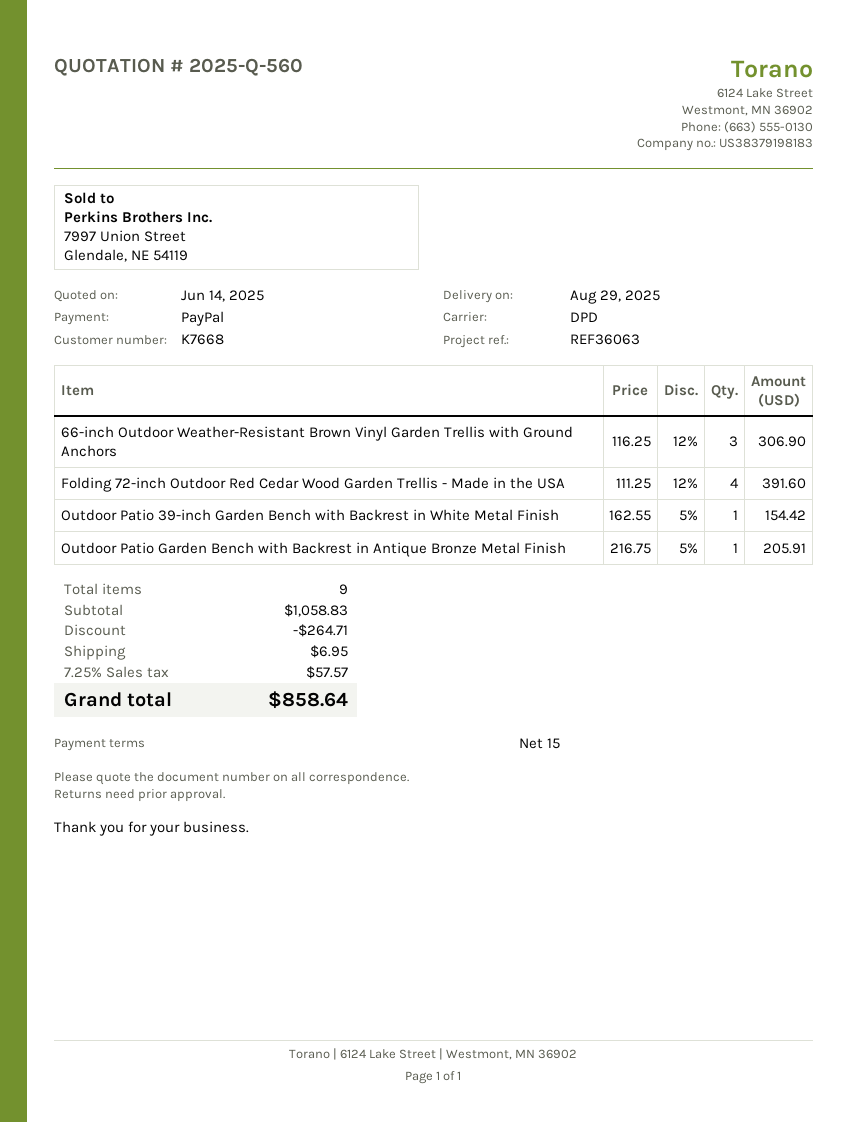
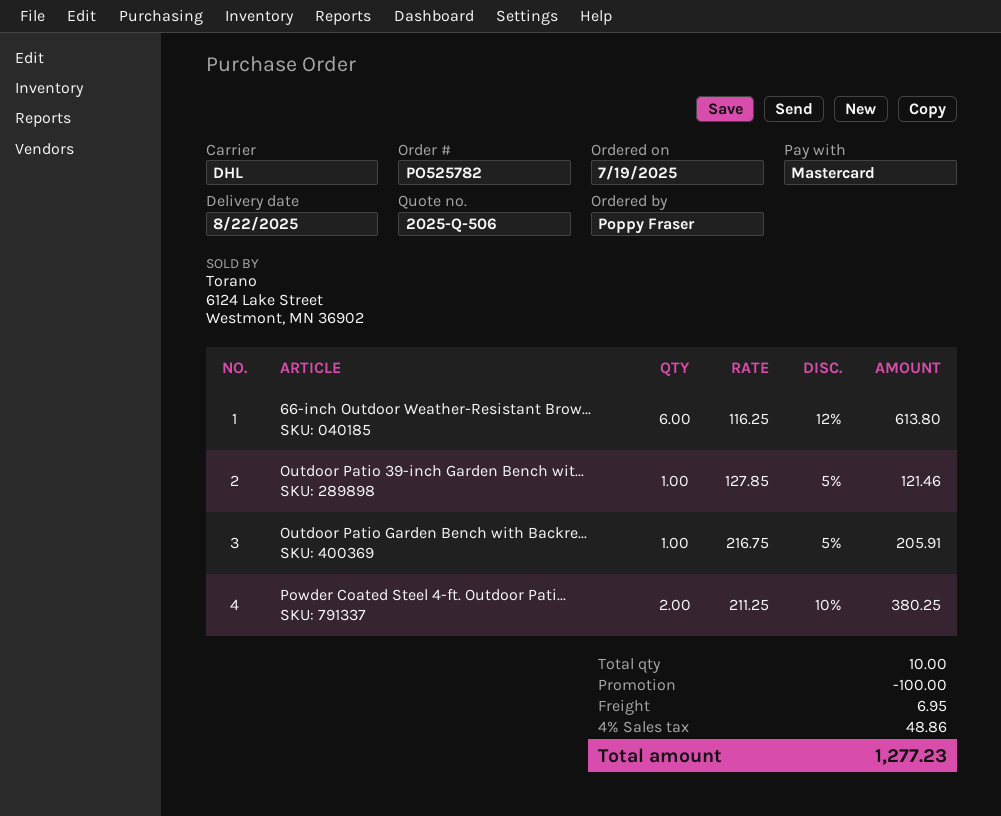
quote number: 2025-Q-560 -> 2025-Q-506
delivery date: 2025-08-29 -> 2025-08-22
payment method: PayPal -> Mastercard
shipping method: DPD -> DHL
66-inch Outdoor Weather-Resistant Brown Vinyl Garden Trellis with Ground Anchors: 3 x 116.25 - 12% = 306.90 -> 6 x 116.25 - 12% = 613.80
Folding 72-inch Outdoor Red Cedar Wood Garden Trellis - Made in the USA: 4 x 111.25 - 12% = 391.60 -> none
Outdoor Patio 39-inch Garden Bench with Backrest in White Metal Finish: 1 x 162.55 - 5% = 154.42 -> 1 x 127.85 - 5% = 121.46
Powder Coated Steel 4-ft. Outdoor Pati...: none -> 2 x 211.25 - 10% = 380.25
total quantity: 9 -> 10
discount: 264.71 -> 100.00
tax: 7.25% = 57.57 -> 4% = 48.86
total: 858.64 -> 1277.23

